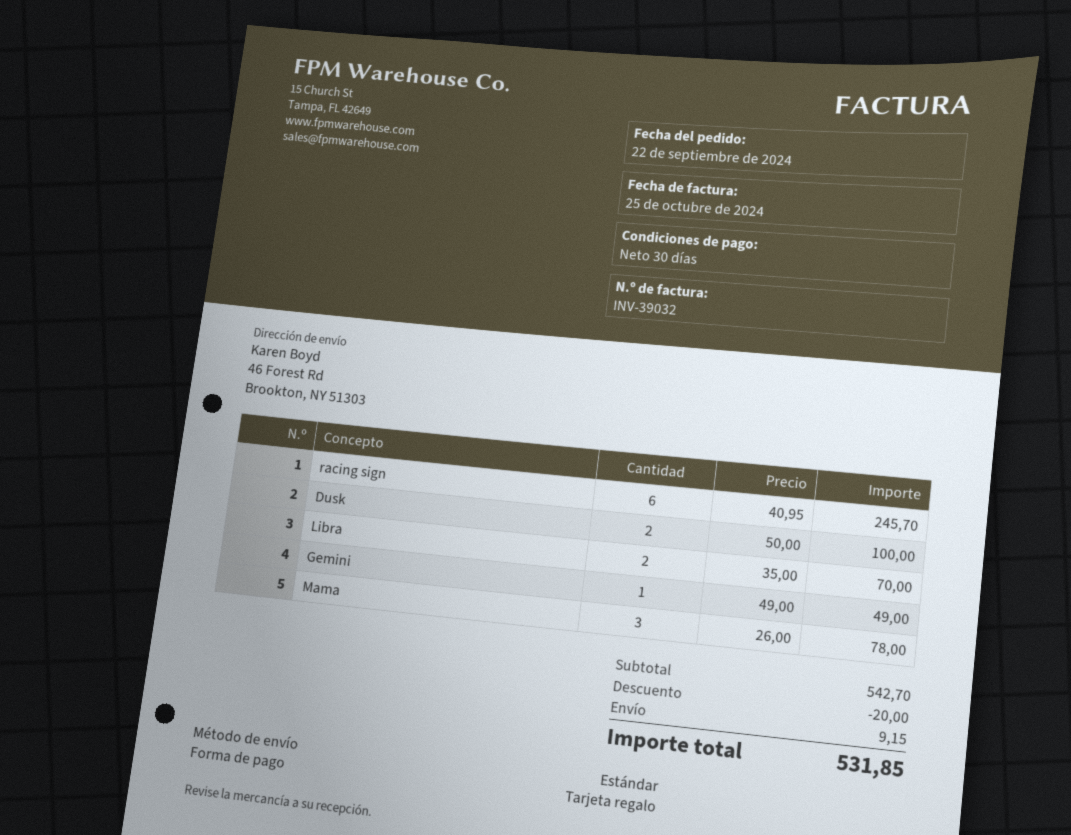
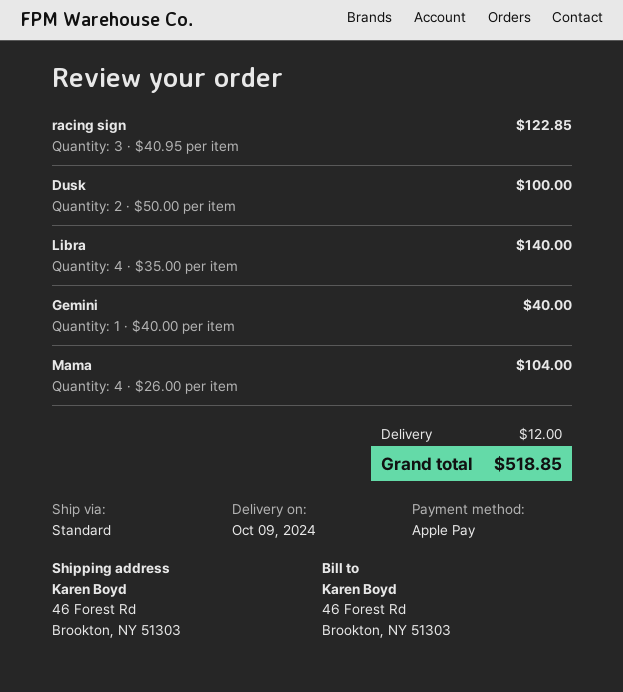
payment method: gift card -> Apple Pay
racing sign: 6 x 40.95 = 245.70 -> 3 x 40.95 = 122.85
Libra: 2 x 35.00 = 70.00 -> 4 x 35.00 = 140.00
Gemini: 1 x 49.00 = 49.00 -> 1 x 40.00 = 40.00
Mama: 3 x 26.00 = 78.00 -> 4 x 26.00 = 104.00
discount: 20.00 -> none
shipping: 9.15 -> 12.00
total: 531.85 -> 518.85

